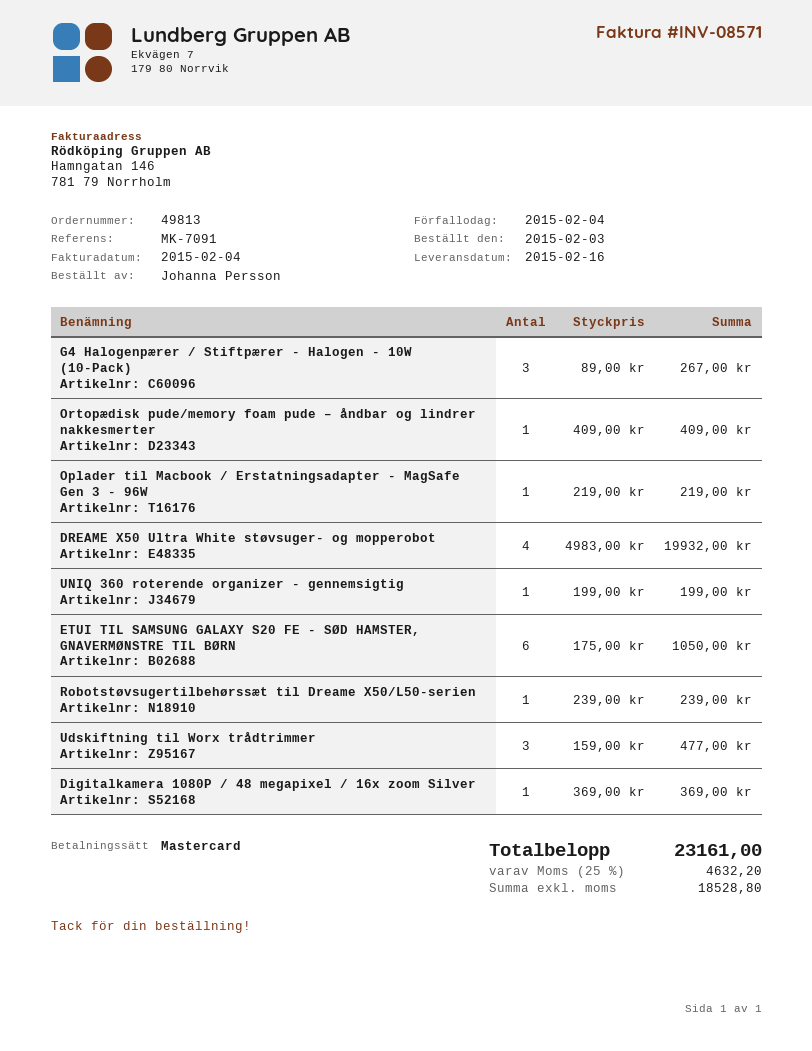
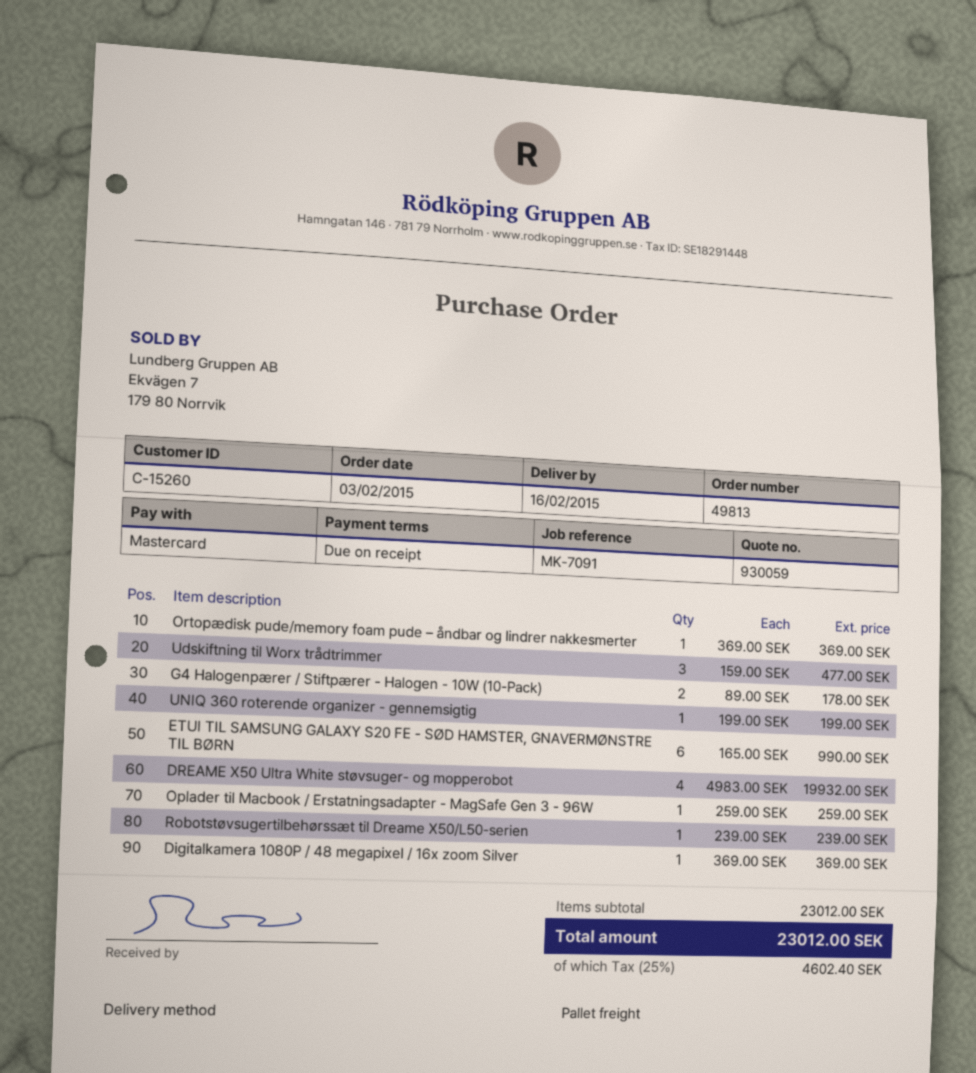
G4 Halogenpærer / Stiftpærer - Halogen - 10W (10-Pack): 3 x 89.00 = 267.00 -> 2 x 89.00 = 178.00
Ortopædisk pude/memory foam pude – åndbar og lindrer nakkesmerter: 1 x 409.00 = 409.00 -> 1 x 369.00 = 369.00
Oplader til Macbook / Erstatningsadapter - MagSafe Gen 3 - 96W: 1 x 219.00 = 219.00 -> 1 x 259.00 = 259.00
ETUI TIL SAMSUNG GALAXY S20 FE - SØD HAMSTER, GNAVERMØNSTRE TIL BØRN: 6 x 175.00 = 1050.00 -> 6 x 165.00 = 990.00
tax: 25% = 4632.20 -> 25% = 4602.40
total: 23161.00 -> 23012.00

